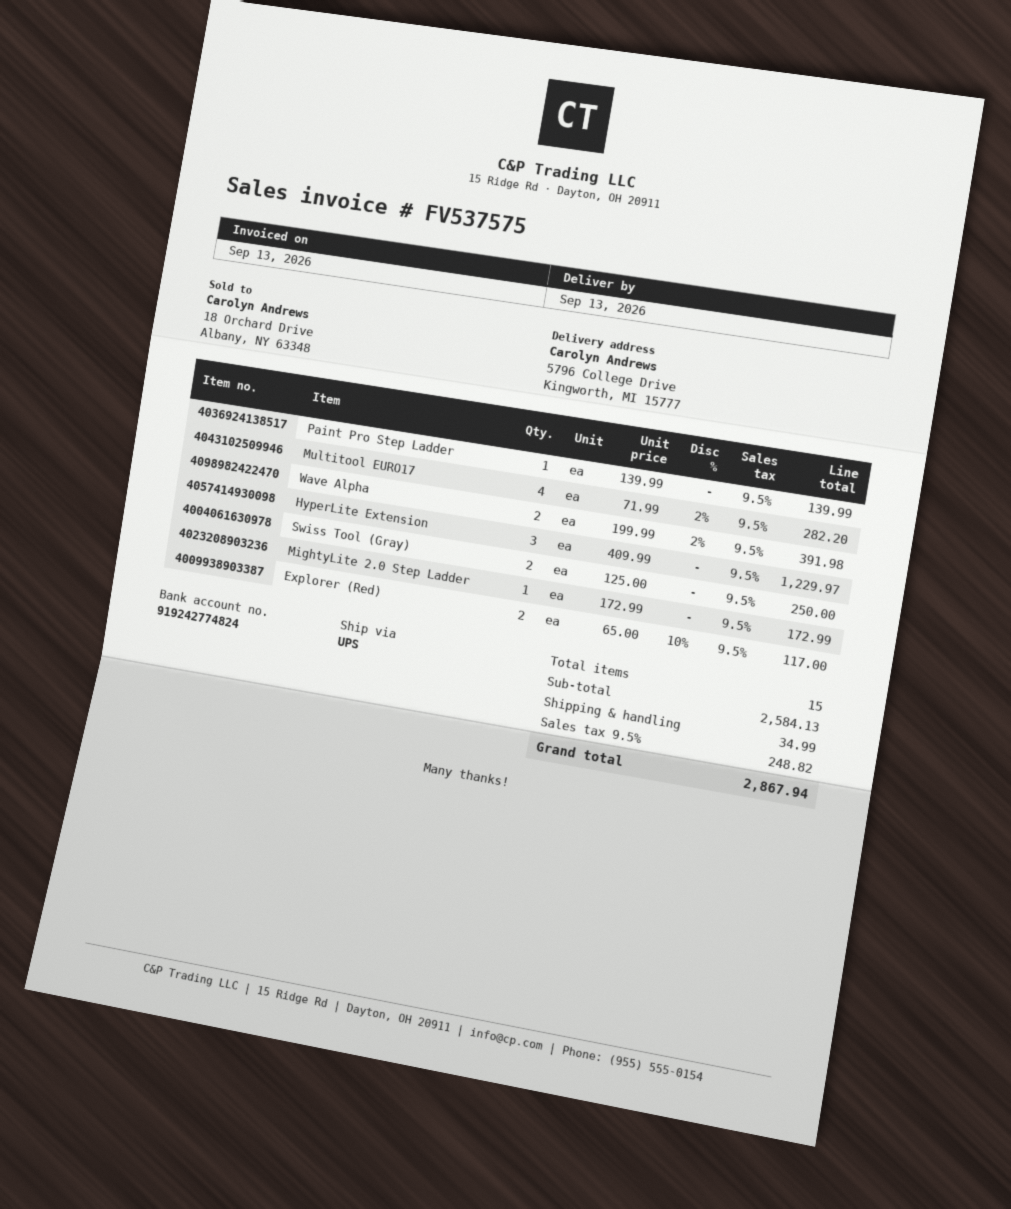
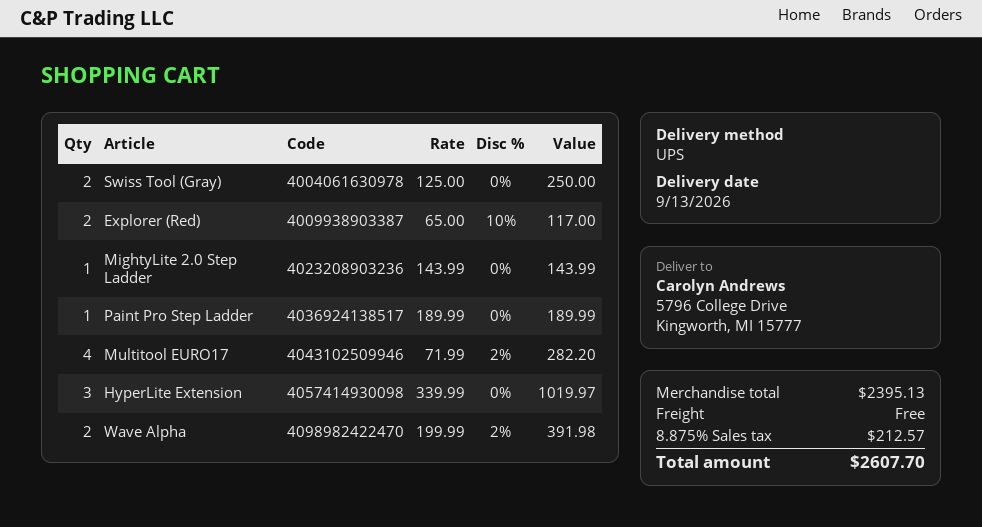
Paint Pro Step Ladder: 1 x 139.99 = 139.99 -> 1 x 189.99 = 189.99
HyperLite Extension: 3 x 409.99 = 1229.97 -> 3 x 339.99 = 1019.97
MightyLite 2.0 Step Ladder: 1 x 172.99 = 172.99 -> 1 x 143.99 = 143.99
subtotal: 2584.13 -> 2395.13
shipping: 34.99 -> 0.00
tax: 9.5% = 248.82 -> 8.875% = 212.57
total: 2867.94 -> 2607.70

